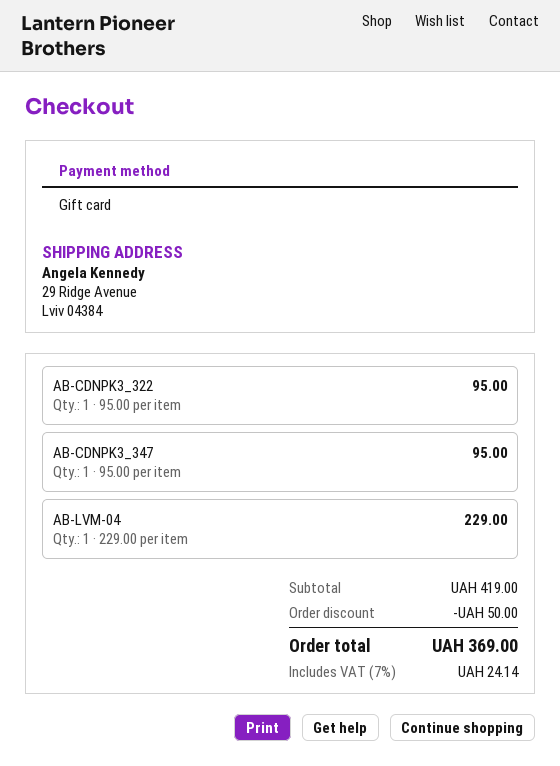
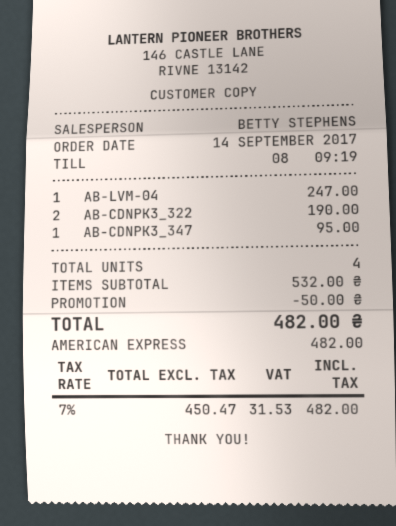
payment method: gift card -> American Express
AB-CDNPK3_322: 1 for 95.00 -> 2 for 190.00
AB-LVM-04: 1 for 229.00 -> 1 for 247.00
subtotal: 419.00 -> 532.00
tax: 7% = 24.14 -> 7% = 31.53
total: 369.00 -> 482.00

